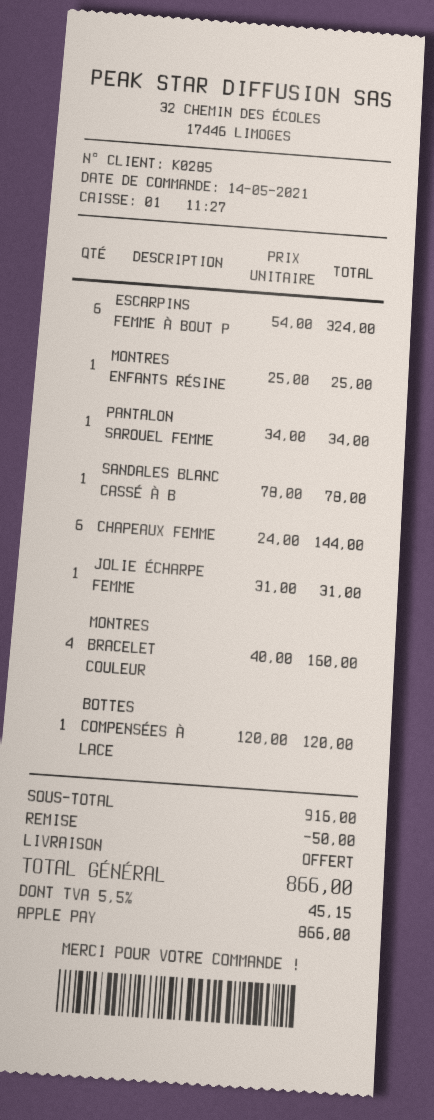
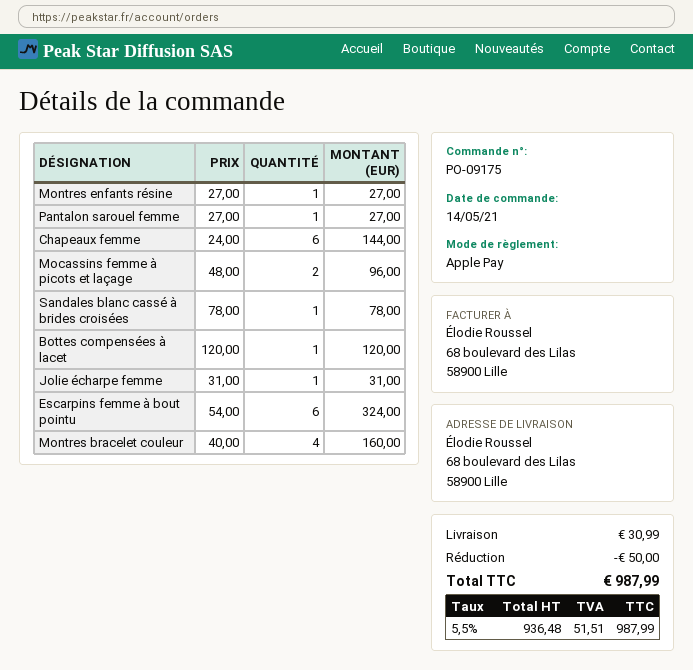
MONTRES ENFANTS RÉSINE: 1 x 25.00 = 25.00 -> 1 x 27.00 = 27.00
PANTALON SAROUEL FEMME: 1 x 34.00 = 34.00 -> 1 x 27.00 = 27.00
Mocassins femme à picots et laçage: none -> 2 x 48.00 = 96.00
shipping: 0.00 -> 30.99
tax: 5.5% = 45.15 -> 5.5% = 51.51
total: 866.00 -> 987.99

